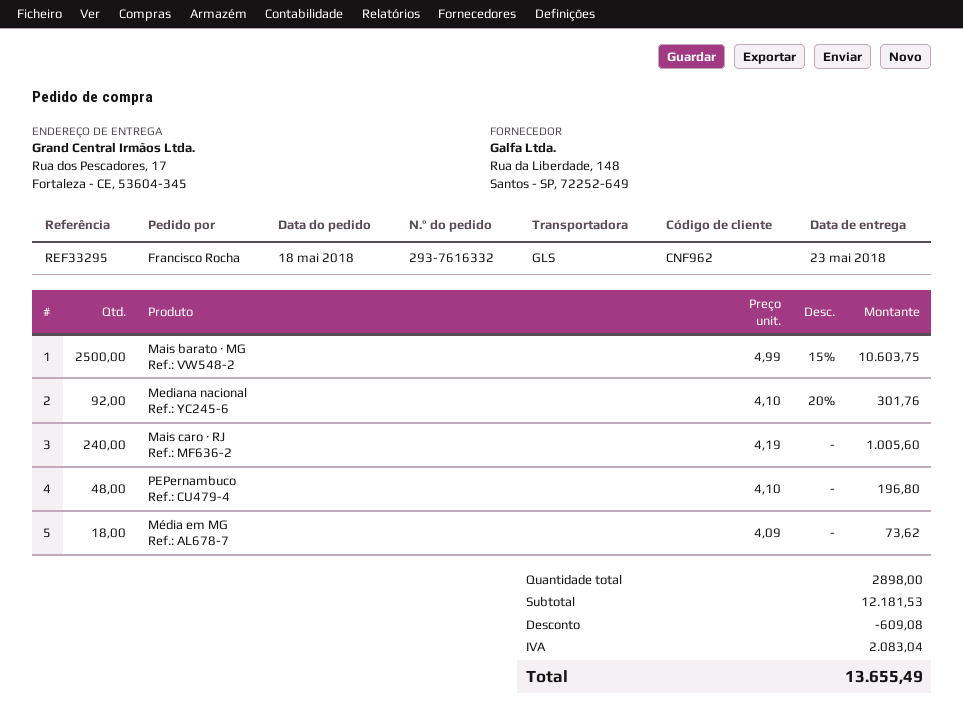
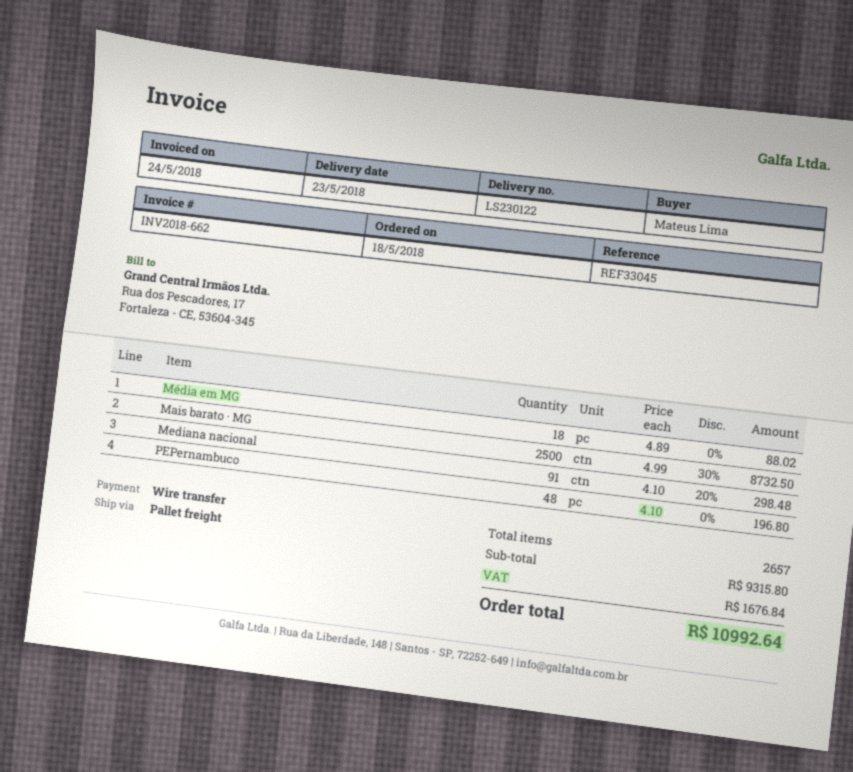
reference: REF33295 -> REF33045
ordered by: Francisco Rocha -> Mateus Lima
shipping method: GLS -> pallet freight
Mais barato · MG: 2500 x 4.99 - 15% = 10603.75 -> 2500 x 4.99 - 30% = 8732.50
Mediana nacional: 92 x 4.10 - 20% = 301.76 -> 91 x 4.10 - 20% = 298.48
Mais caro · RJ: 240 x 4.19 = 1005.60 -> none
Média em MG: 18 x 4.09 = 73.62 -> 18 x 4.89 = 88.02
total quantity: 2898 -> 2657
subtotal: 12181.53 -> 9315.80
discount: 609.08 -> none
tax: 2083.04 -> 1676.84
total: 13655.49 -> 10992.64

